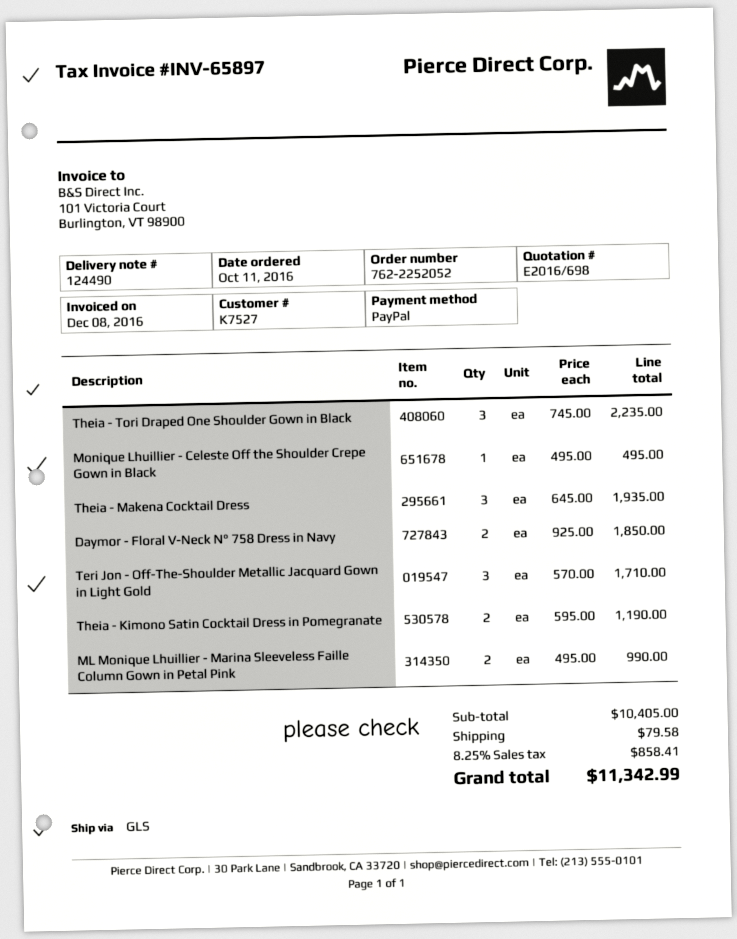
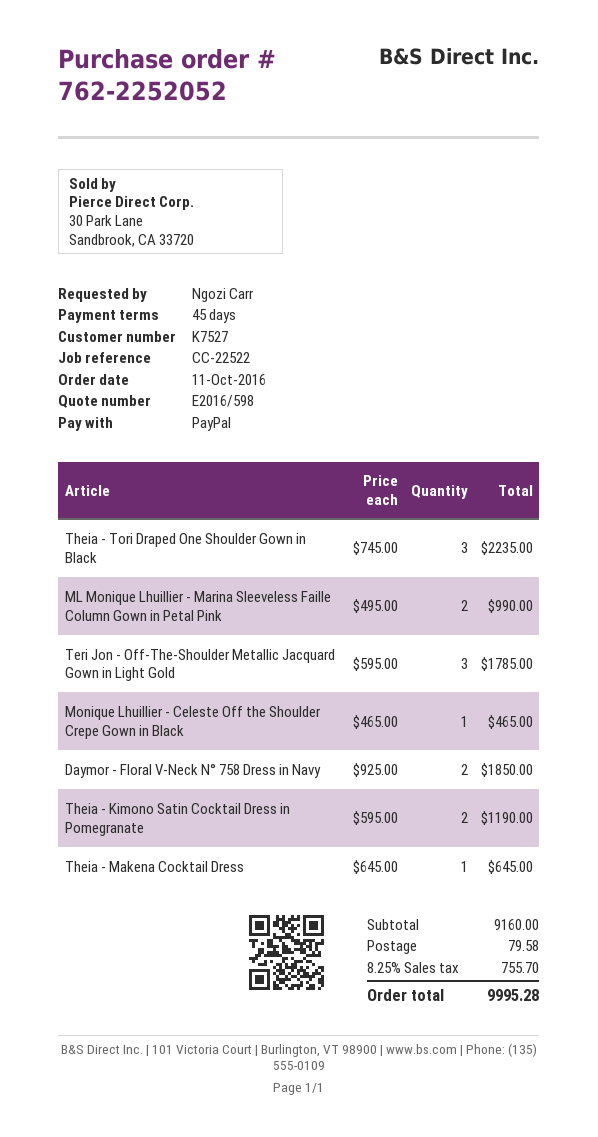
quote number: E2016/698 -> E2016/598
Monique Lhuillier - Celeste Off the Shoulder Crepe Gown in Black: 1 x 495.00 = 495.00 -> 1 x 465.00 = 465.00
Theia - Makena Cocktail Dress: 3 x 645.00 = 1935.00 -> 1 x 645.00 = 645.00
Teri Jon - Off-The-Shoulder Metallic Jacquard Gown in Light Gold: 3 x 570.00 = 1710.00 -> 3 x 595.00 = 1785.00
subtotal: 10405.00 -> 9160.00
tax: 8.25% = 858.41 -> 8.25% = 755.70
total: 11342.99 -> 9995.28

